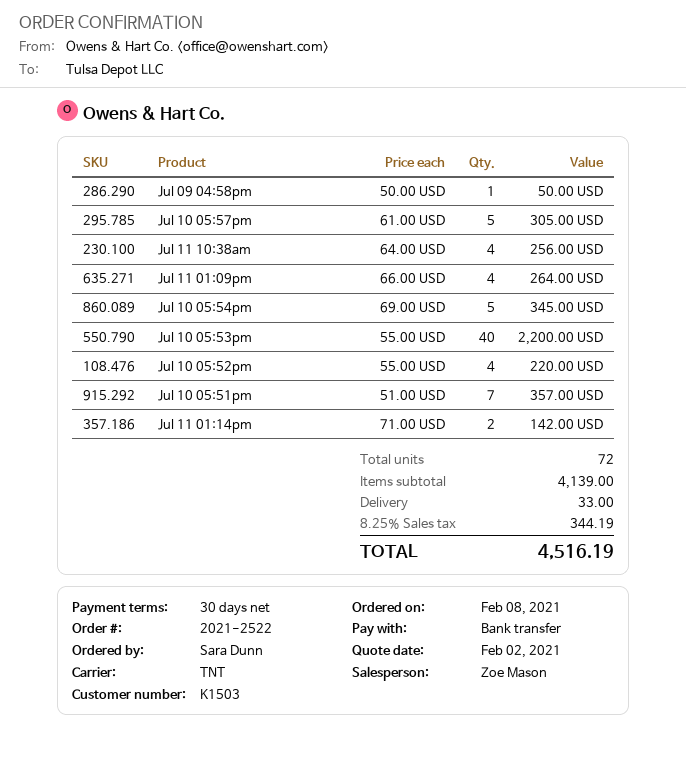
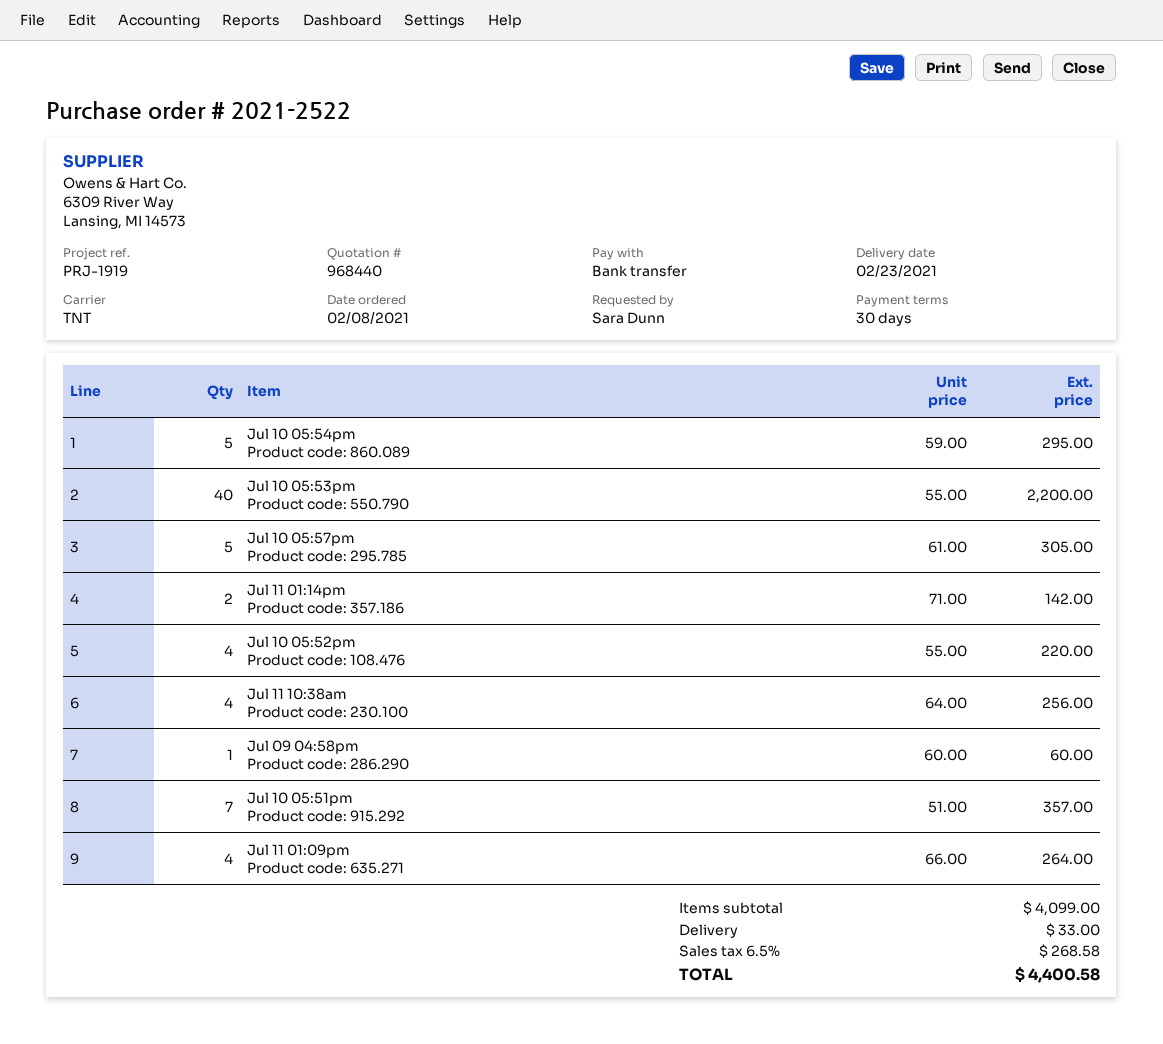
Jul 09 04:58pm: 1 x 50.00 = 50.00 -> 1 x 60.00 = 60.00
Jul 10 05:54pm: 5 x 69.00 = 345.00 -> 5 x 59.00 = 295.00
subtotal: 4139.00 -> 4099.00
tax: 8.25% = 344.19 -> 6.5% = 268.58
total: 4516.19 -> 4400.58

